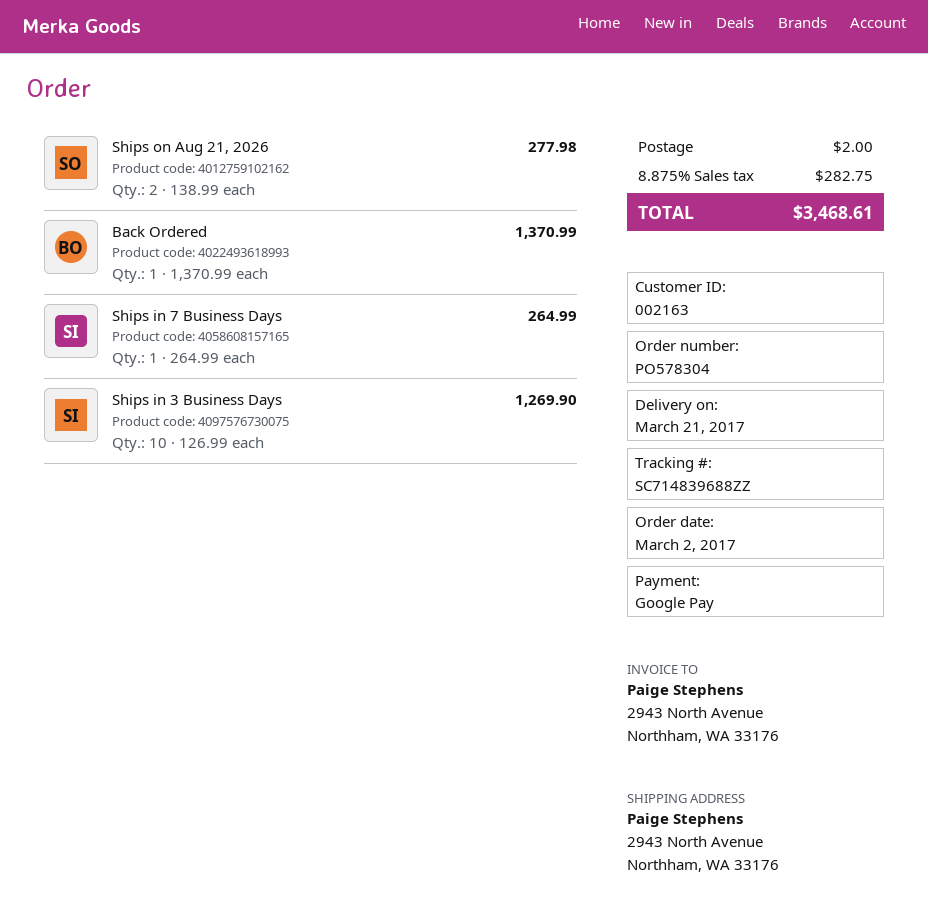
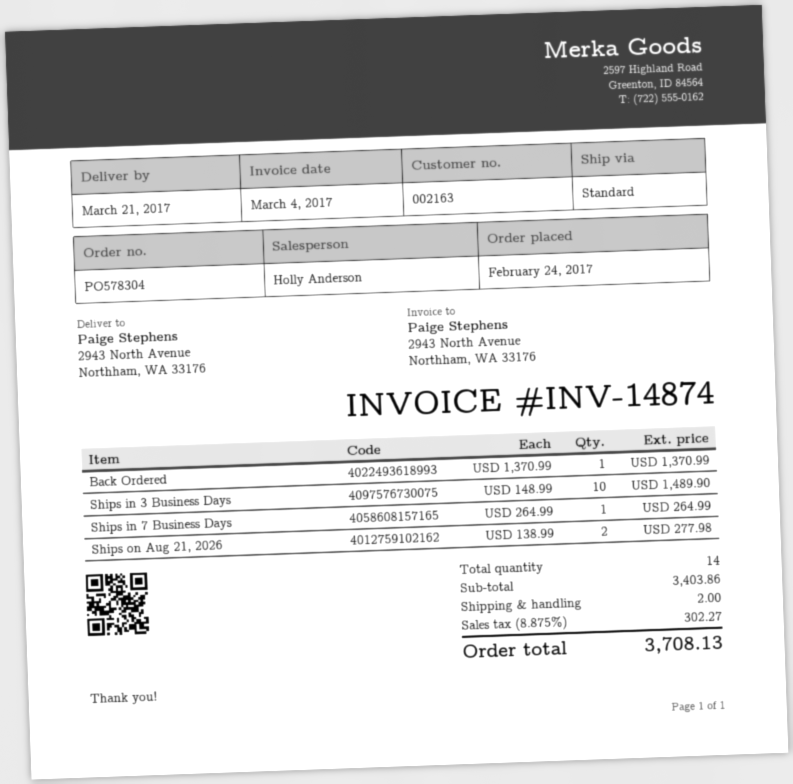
order date: 2017-03-02 -> 2017-02-24
Ships in 3 Business Days: 10 x 126.99 = 1269.90 -> 10 x 148.99 = 1489.90
tax: 8.875% = 282.75 -> 8.875% = 302.27
total: 3468.61 -> 3708.13

